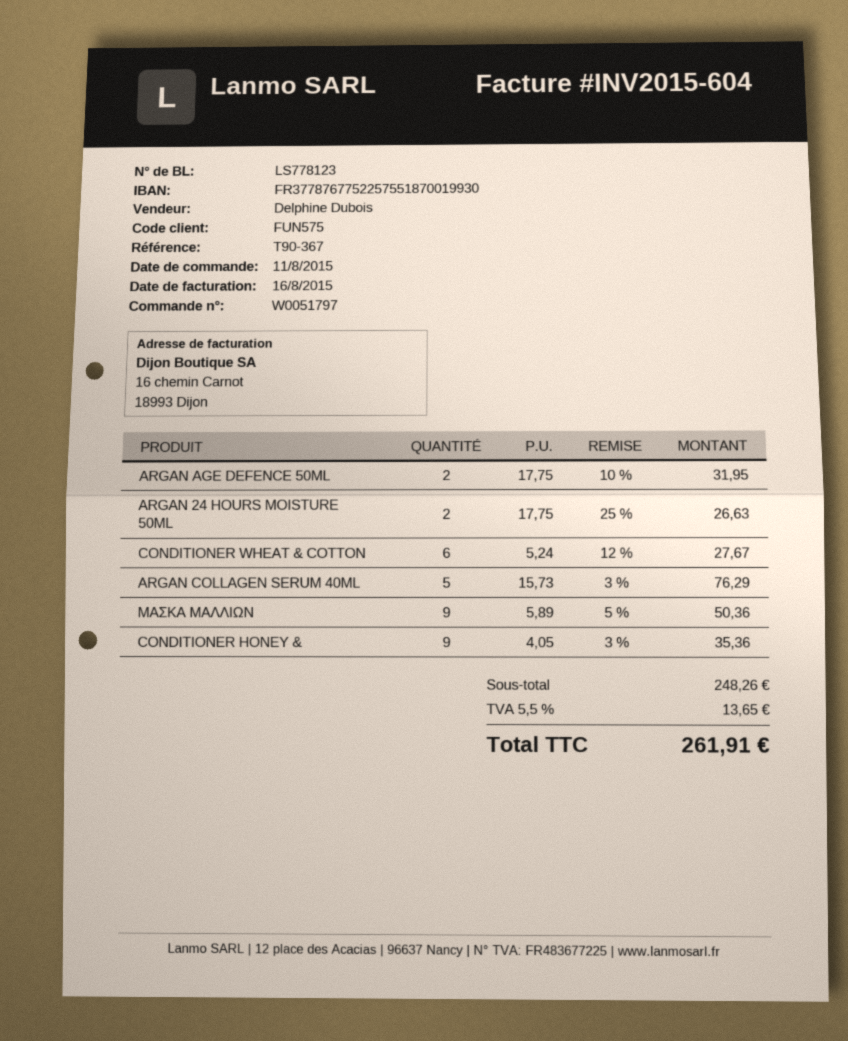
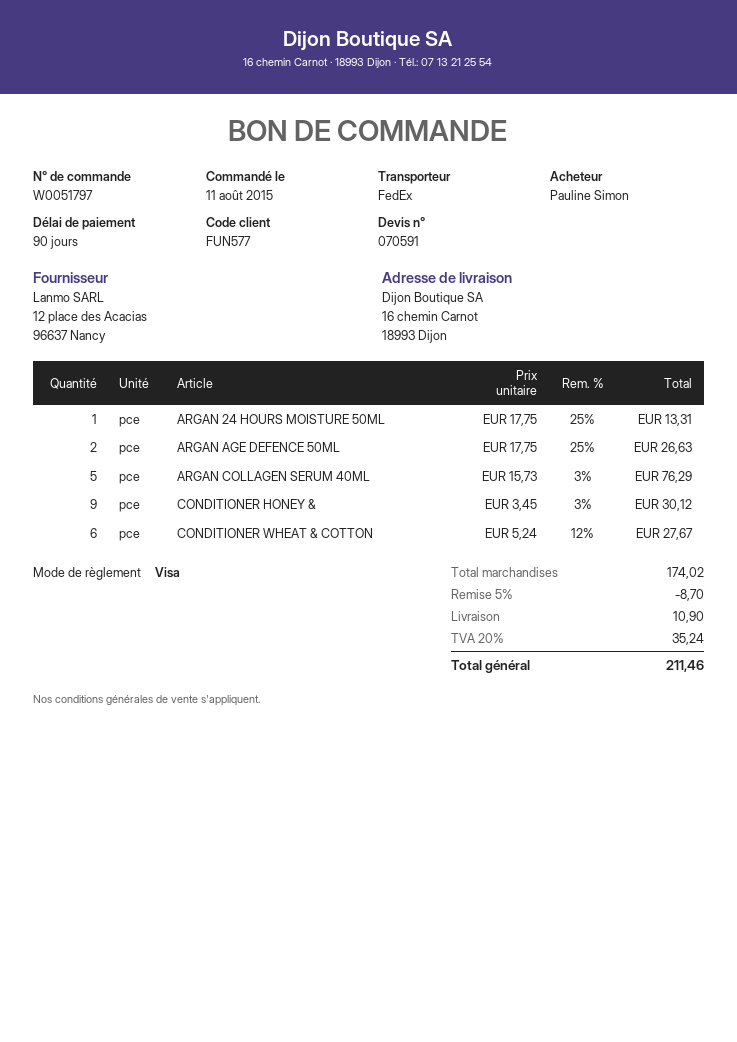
customer number: FUN575 -> FUN577
ARGAN AGE DEFENCE 50ML: 2 x 17.75 - 10% = 31.95 -> 2 x 17.75 - 25% = 26.63
ARGAN 24 HOURS MOISTURE 50ML: 2 x 17.75 - 25% = 26.63 -> 1 x 17.75 - 25% = 13.31
ΜΑΣΚΑ ΜΑΛΛΙΩΝ: 9 x 5.89 - 5% = 50.36 -> none
CONDITIONER HONEY &: 9 x 4.05 - 3% = 35.36 -> 9 x 3.45 - 3% = 30.12
subtotal: 248.26 -> 174.02
discount: none -> 5% = 8.70
shipping: none -> 10.90
tax: 5.5% = 13.65 -> 20% = 35.24
total: 261.91 -> 211.46

